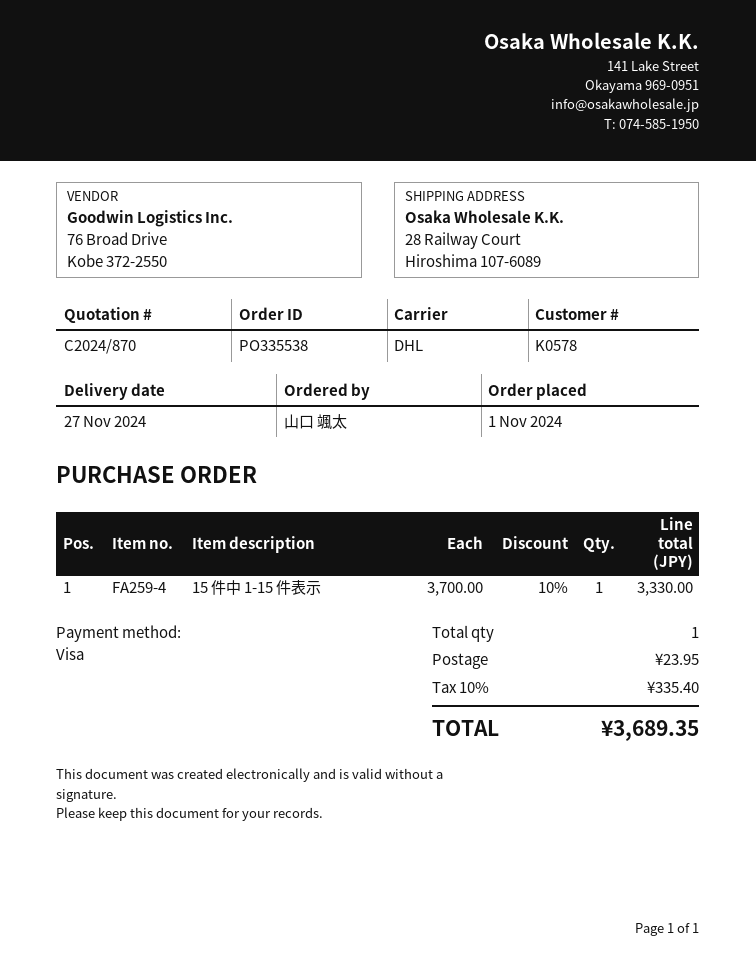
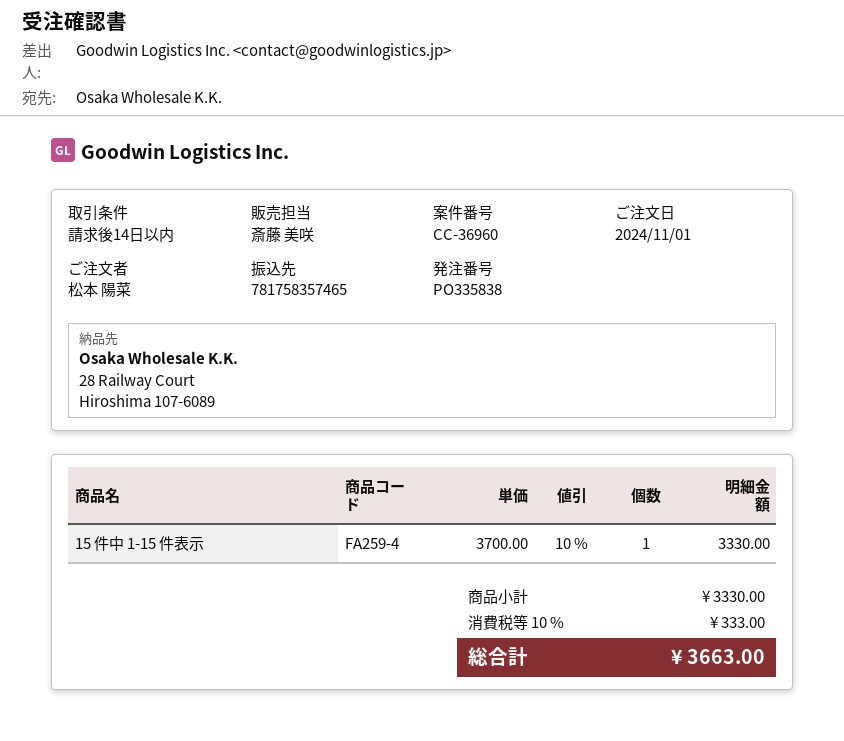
order number: PO335538 -> PO335838
ordered by: 山口 颯太 -> 松本 陽菜
shipping: 23.95 -> none
tax: 10% = 335.40 -> 10% = 333.00
total: 3689.35 -> 3663.00

